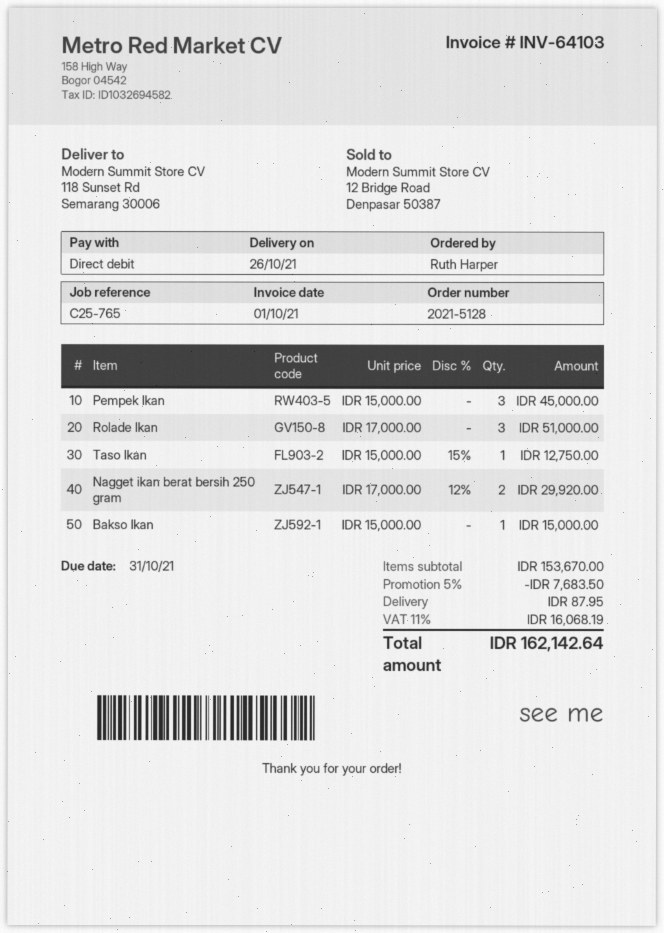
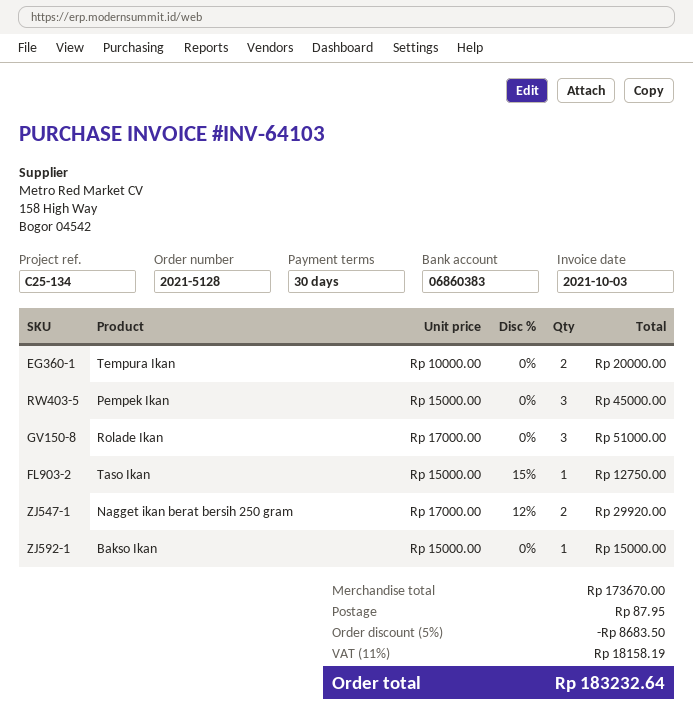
invoice date: 2021-10-01 -> 2021-10-03
reference: C25-765 -> C25-134
Tempura Ikan: none -> 2 x 10000.00 = 20000.00
subtotal: 153670.00 -> 173670.00
discount: 5% = 7683.50 -> 5% = 8683.50
tax: 11% = 16068.19 -> 11% = 18158.19
total: 162142.64 -> 183232.64

